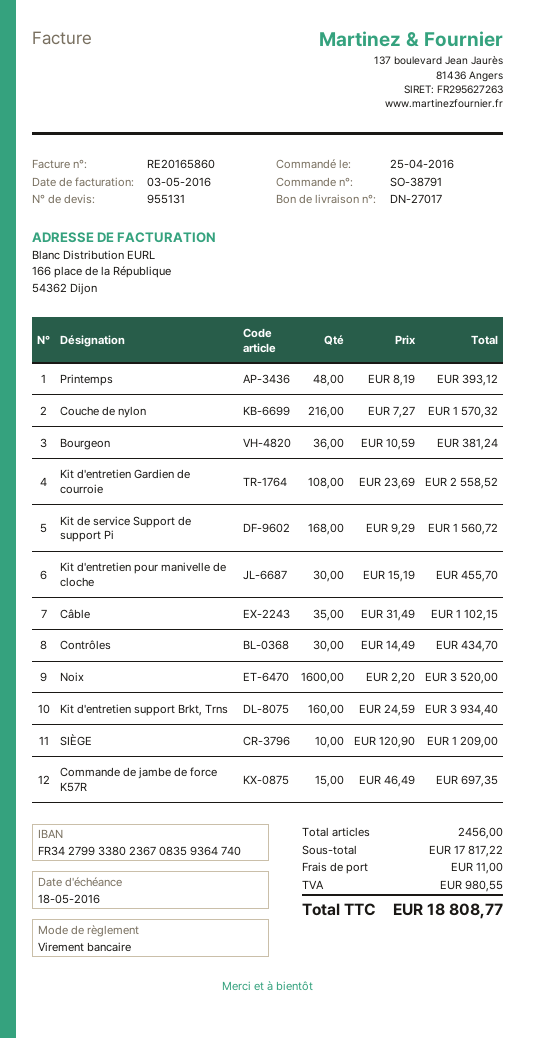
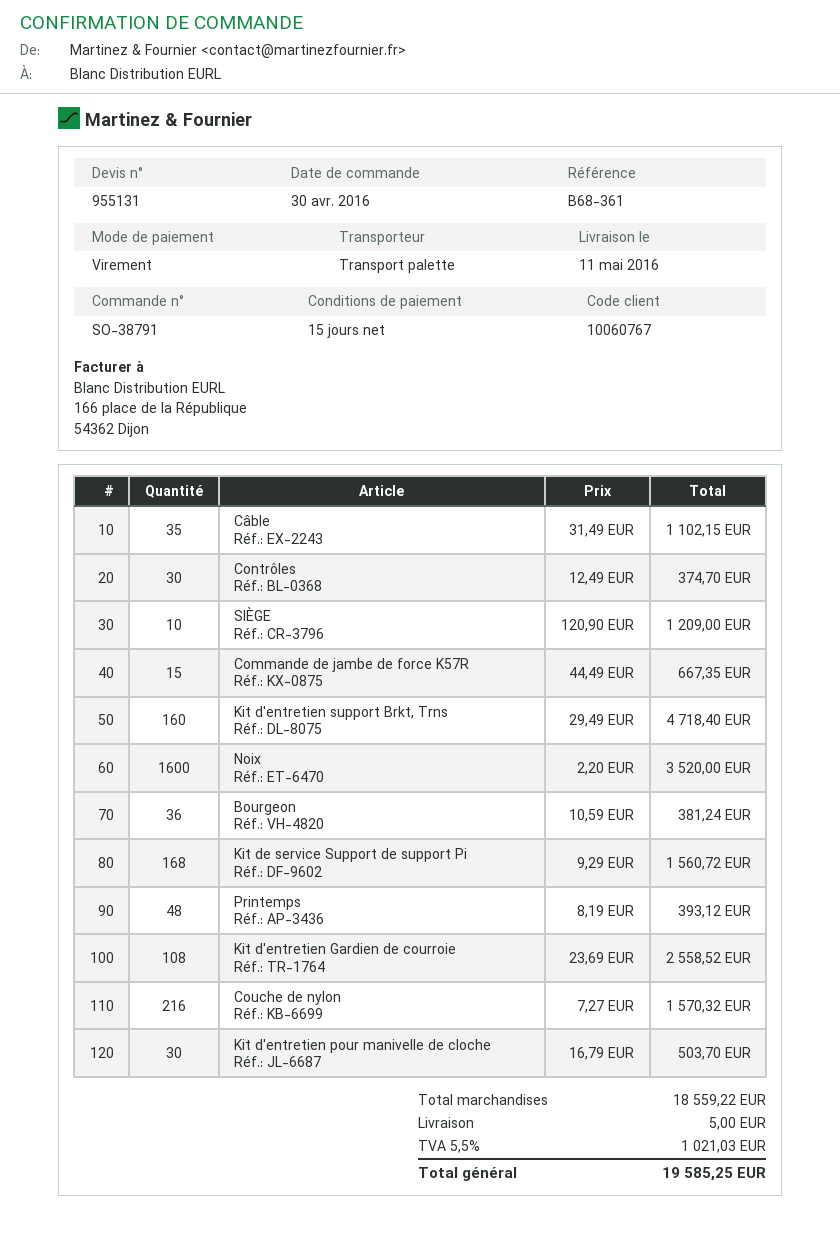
order date: 2016-04-25 -> 2016-04-30
Kit d'entretien pour manivelle de cloche: 30 x 15.19 = 455.70 -> 30 x 16.79 = 503.70
Contrôles: 30 x 14.49 = 434.70 -> 30 x 12.49 = 374.70
Kit d'entretien support Brkt, Trns: 160 x 24.59 = 3934.40 -> 160 x 29.49 = 4718.40
Commande de jambe de force K57R: 15 x 46.49 = 697.35 -> 15 x 44.49 = 667.35
subtotal: 17817.22 -> 18559.22
shipping: 11.00 -> 5.00
tax: 980.55 -> 1021.03
total: 18808.77 -> 19585.25

